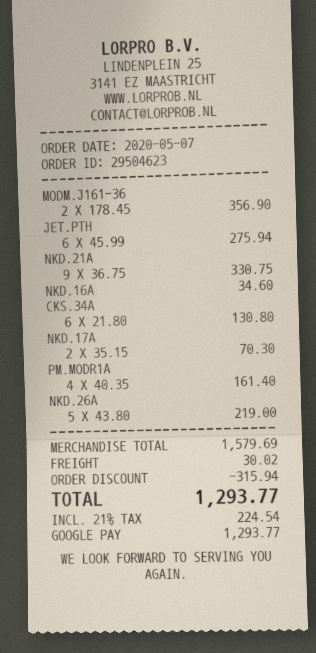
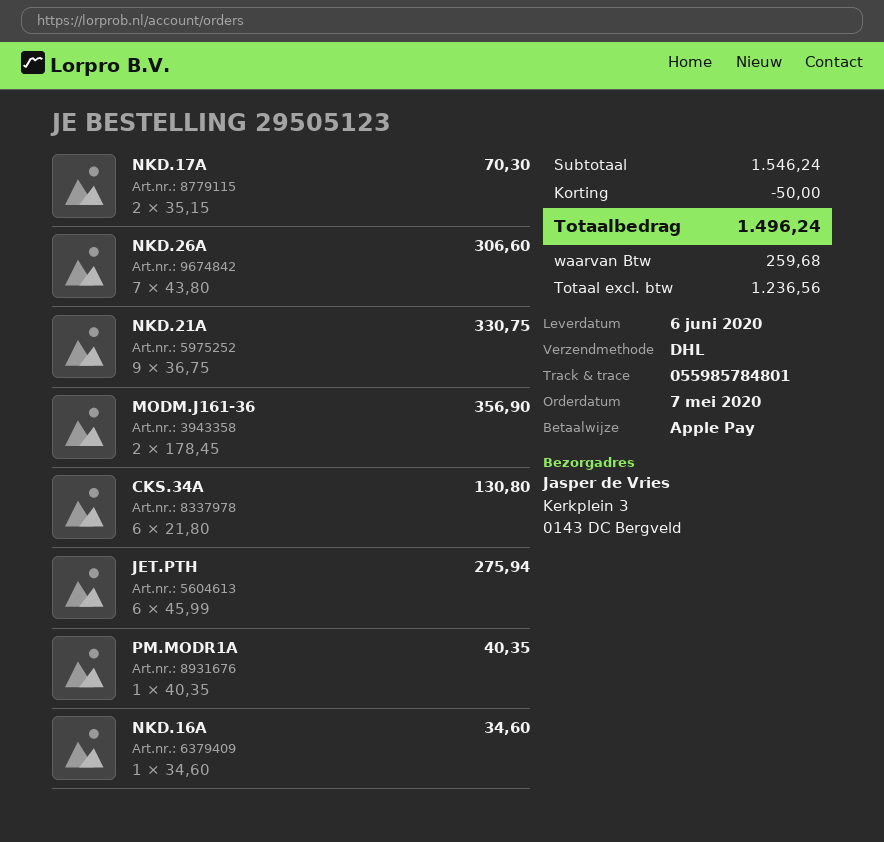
order number: 29504623 -> 29505123
payment method: Google Pay -> Apple Pay
PM.MODR1A: 4 x 40.35 = 161.40 -> 1 x 40.35 = 40.35
NKD.26A: 5 x 43.80 = 219.00 -> 7 x 43.80 = 306.60
subtotal: 1579.69 -> 1546.24
discount: 315.94 -> 50.00
shipping: 30.02 -> none
tax: 224.54 -> 259.68
total: 1293.77 -> 1496.24

